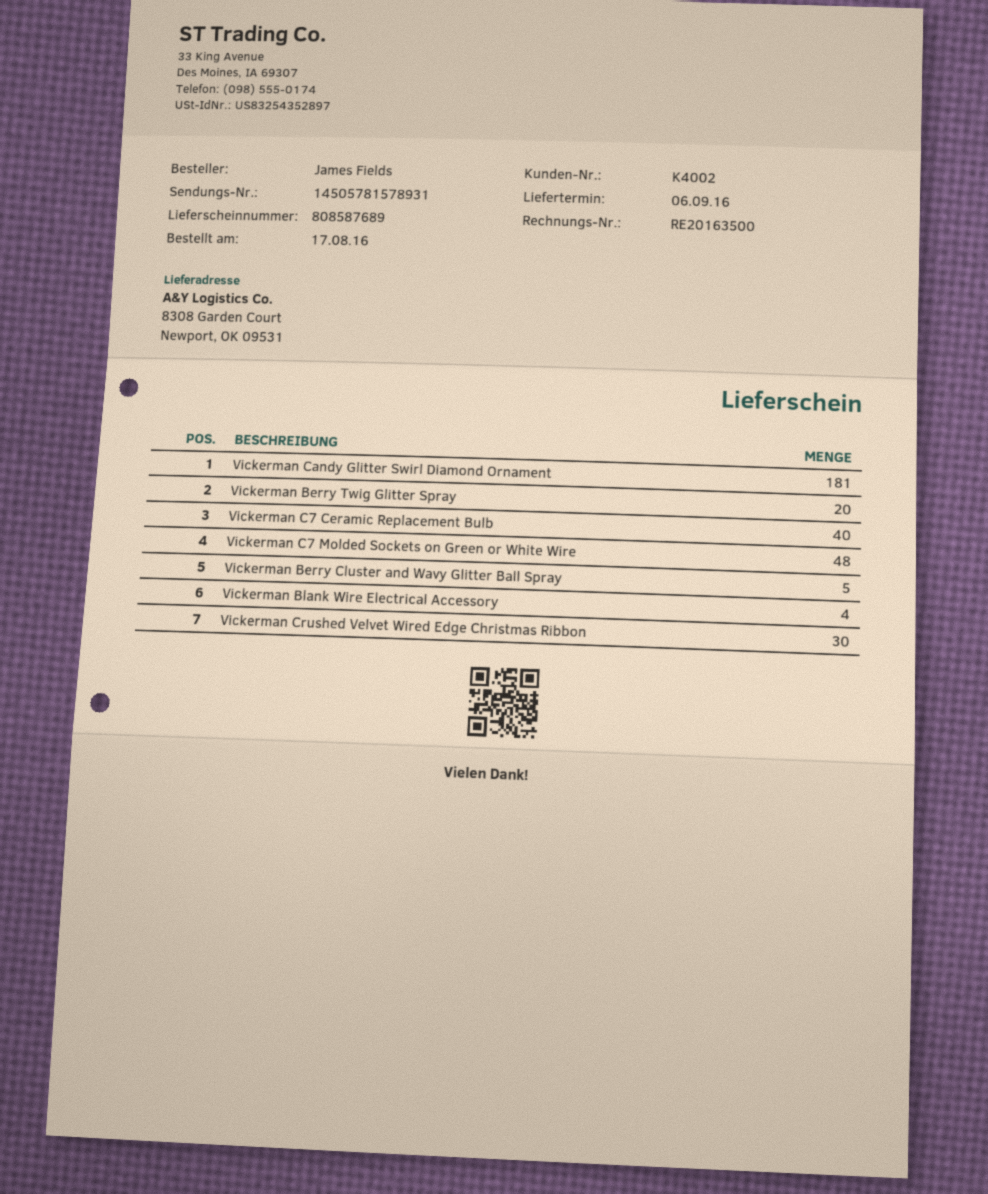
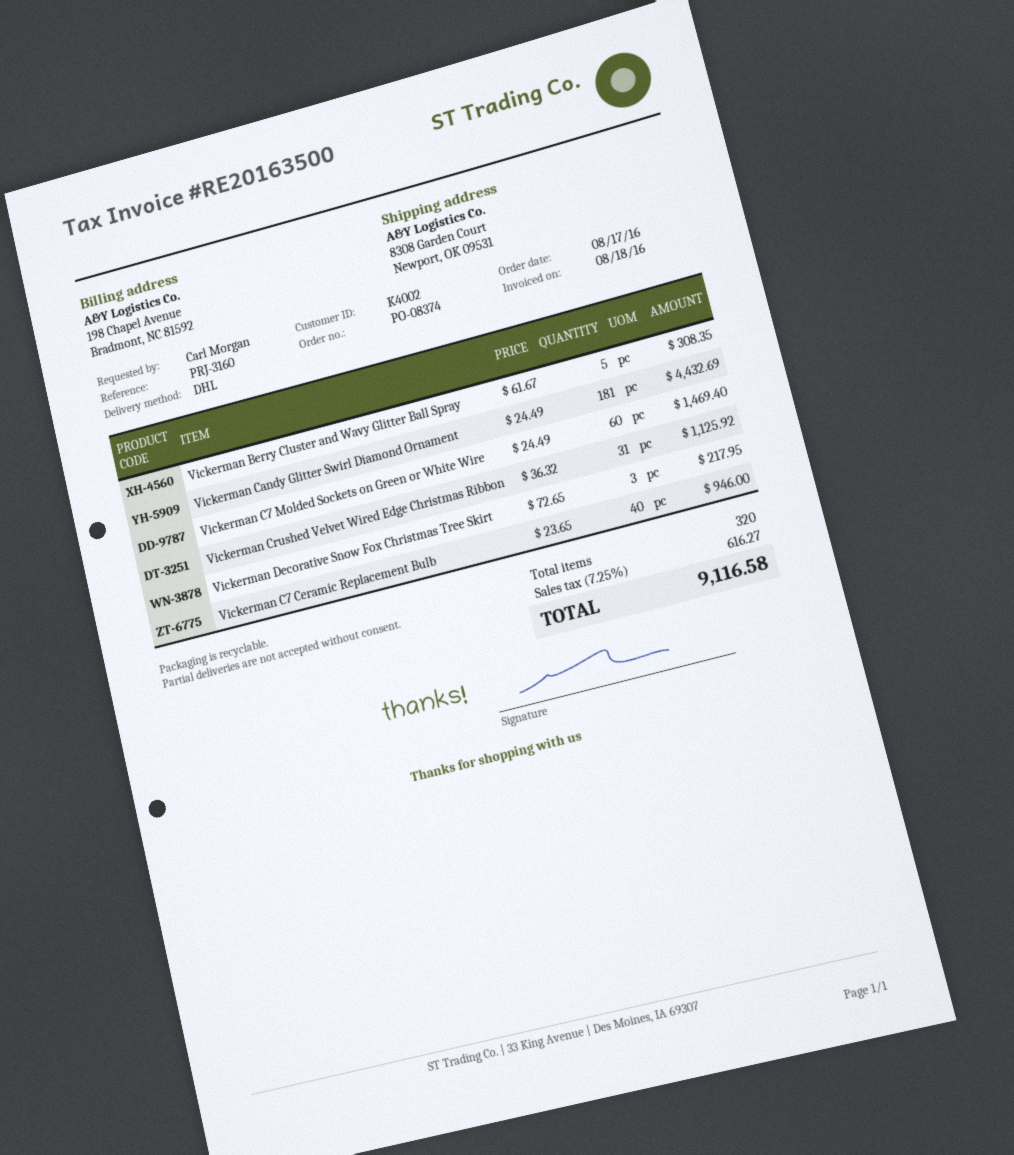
ordered by: James Fields -> Carl Morgan
Vickerman Berry Twig Glitter Spray: 20 -> none
Vickerman C7 Molded Sockets on Green or White Wire: 48 -> 60
Vickerman Blank Wire Electrical Accessory: 4 -> none
Vickerman Crushed Velvet Wired Edge Christmas Ribbon: 30 -> 31
Vickerman Decorative Snow Fox Christmas Tree Skirt: none -> 3

